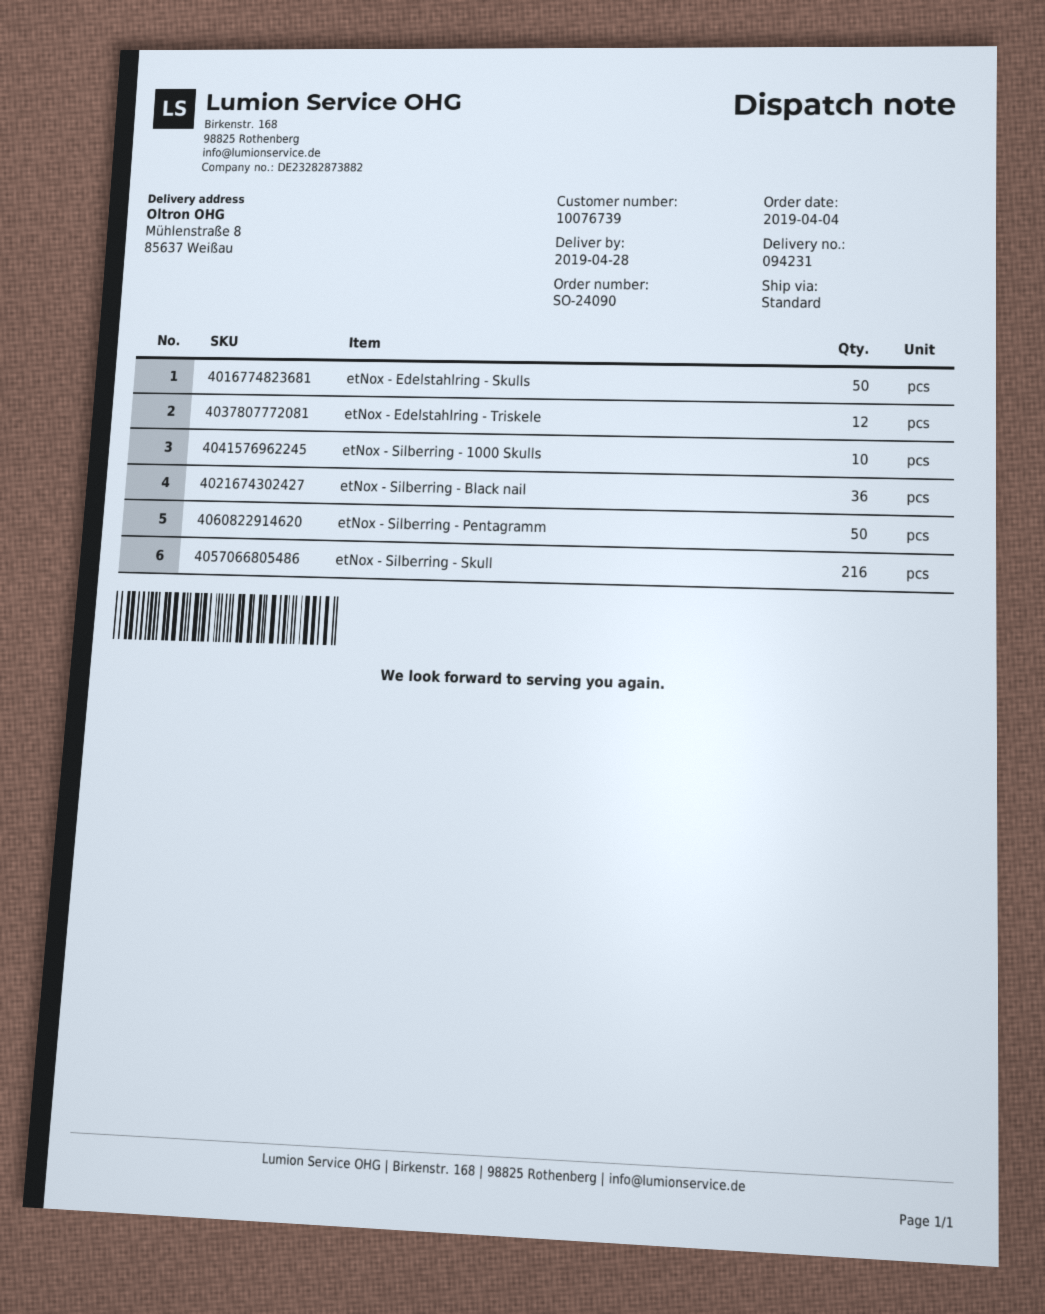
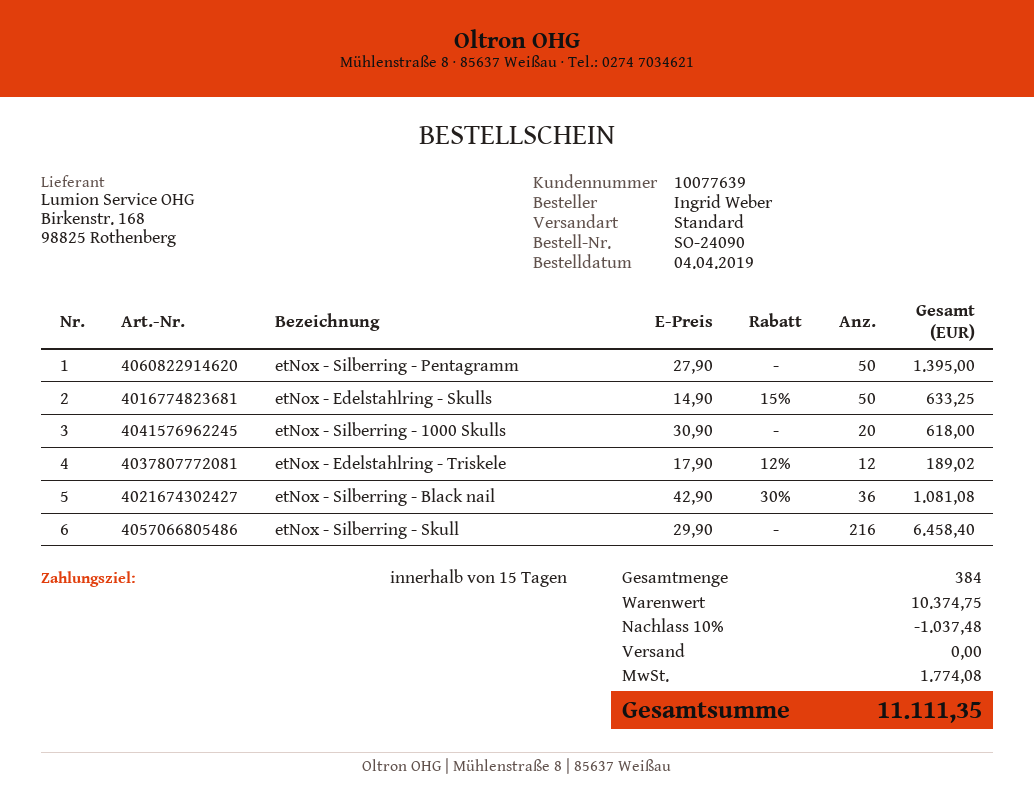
customer number: 10076739 -> 10077639
etNox - Silberring - 1000 Skulls: 10 -> 20

